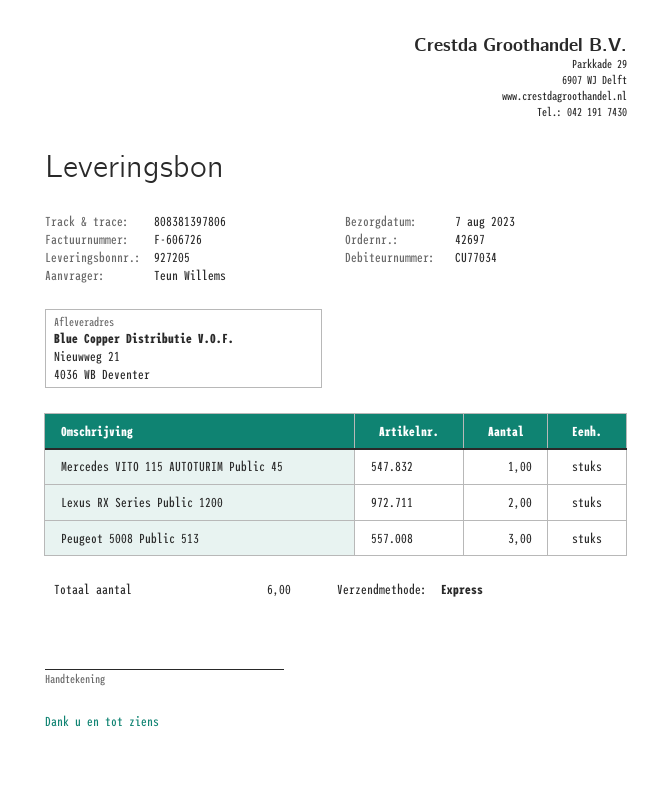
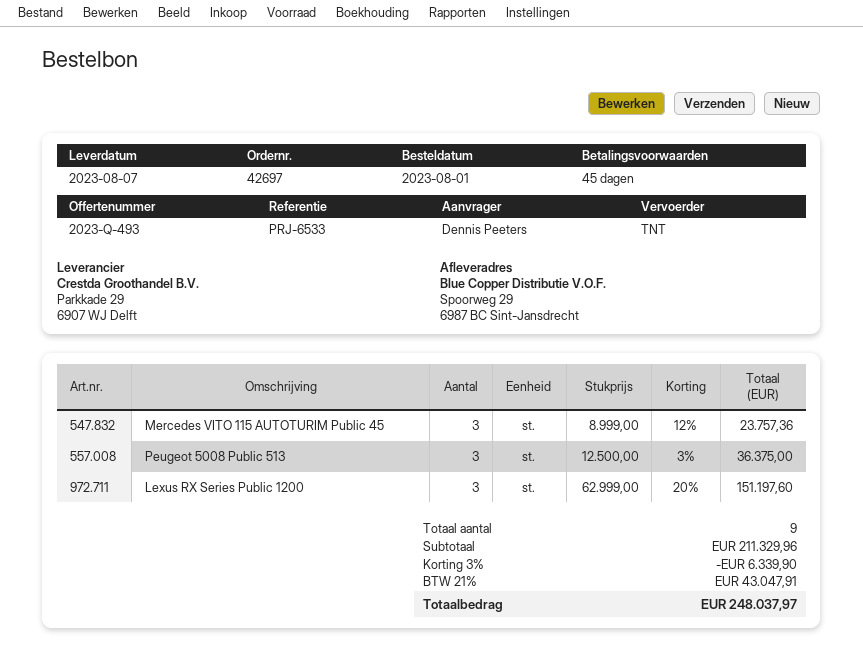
ordered by: Teun Willems -> Dennis Peeters
shipping method: express -> TNT
ship to: Nieuwweg 21, 4036 WB Deventer -> Spoorweg 29, 6987 BC Sint-Jansdrecht
Mercedes VITO 115 AUTOTURIM Public 45: 1 -> 3
Lexus RX Series Public 1200: 2 -> 3
total quantity: 6 -> 9

